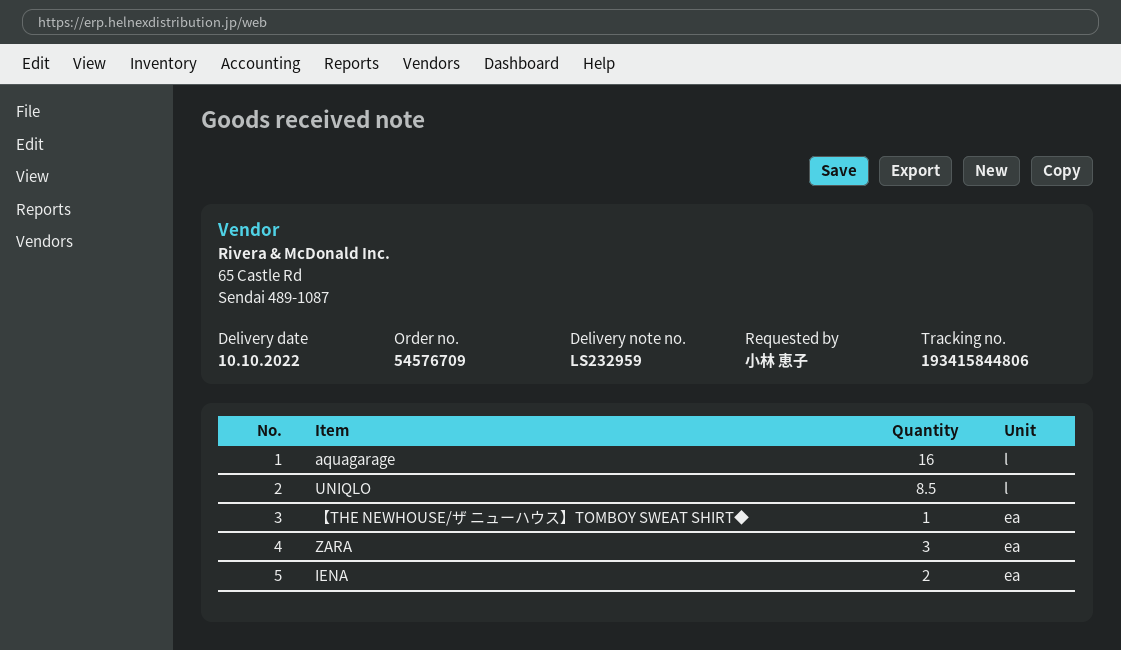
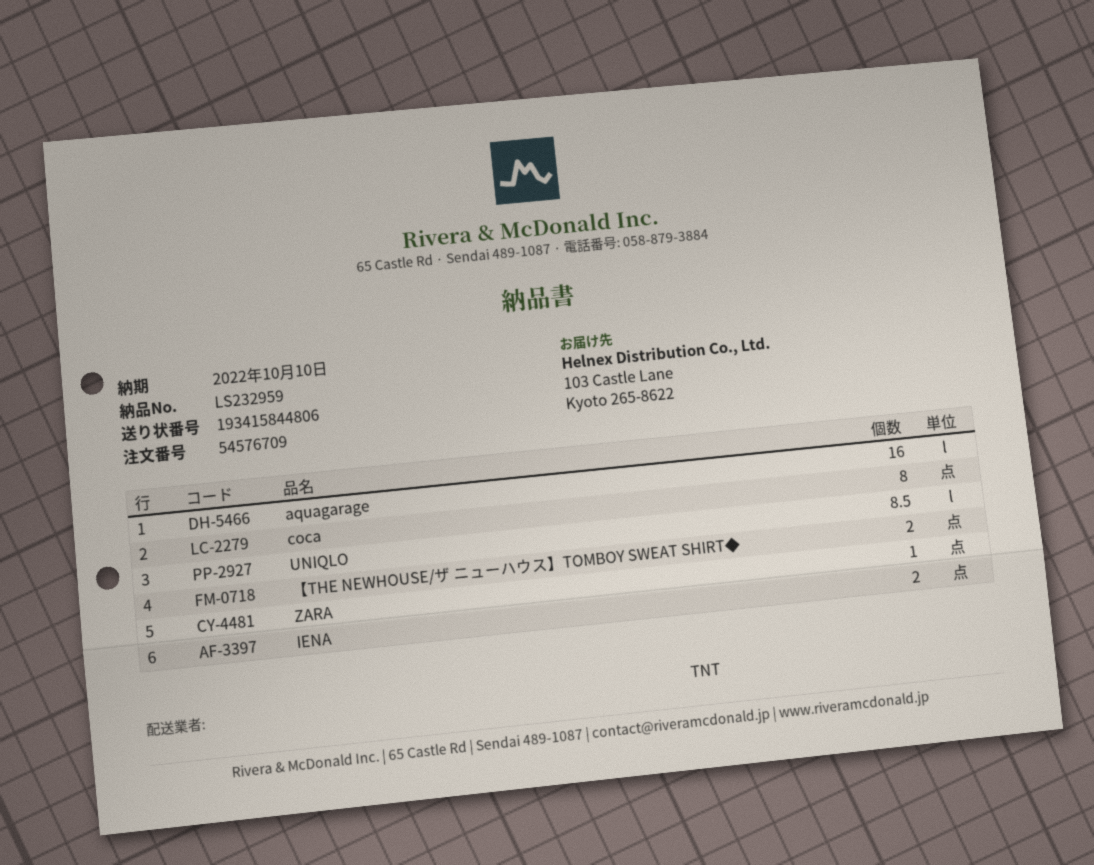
【THE NEWHOUSE/ザ ニューハウス】TOMBOY SWEAT SHIRT◆: 1 -> 2
ZARA: 3 -> 1
coca: none -> 8

